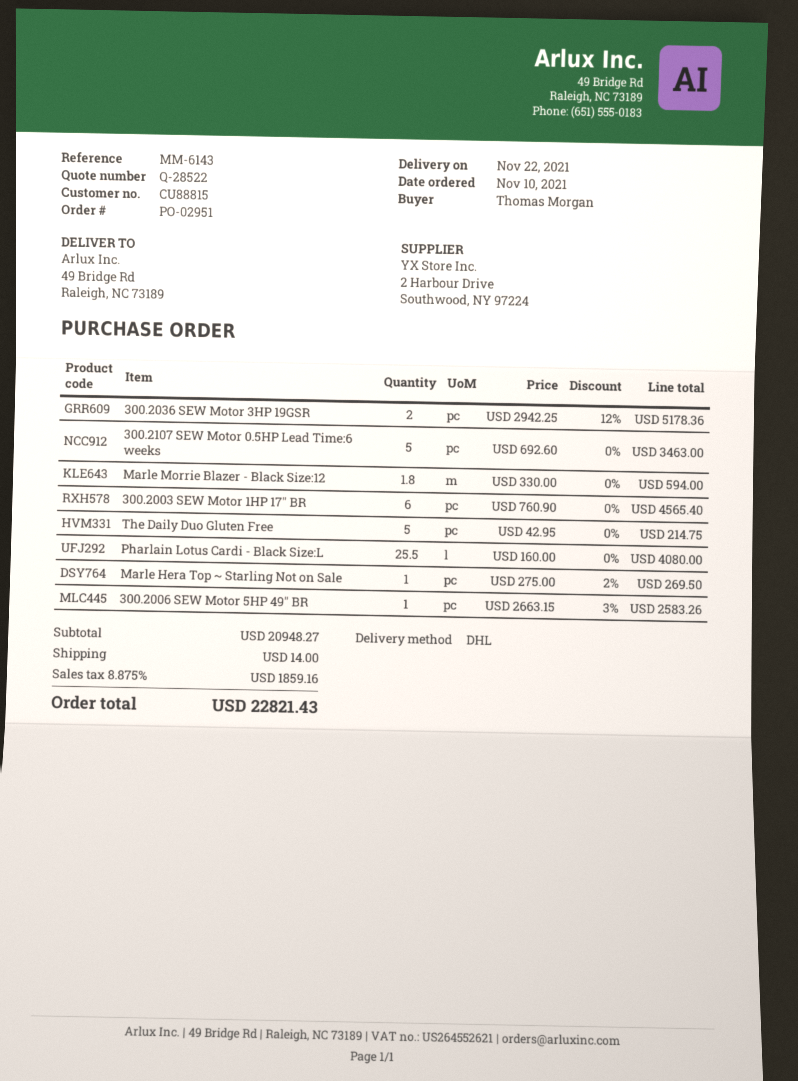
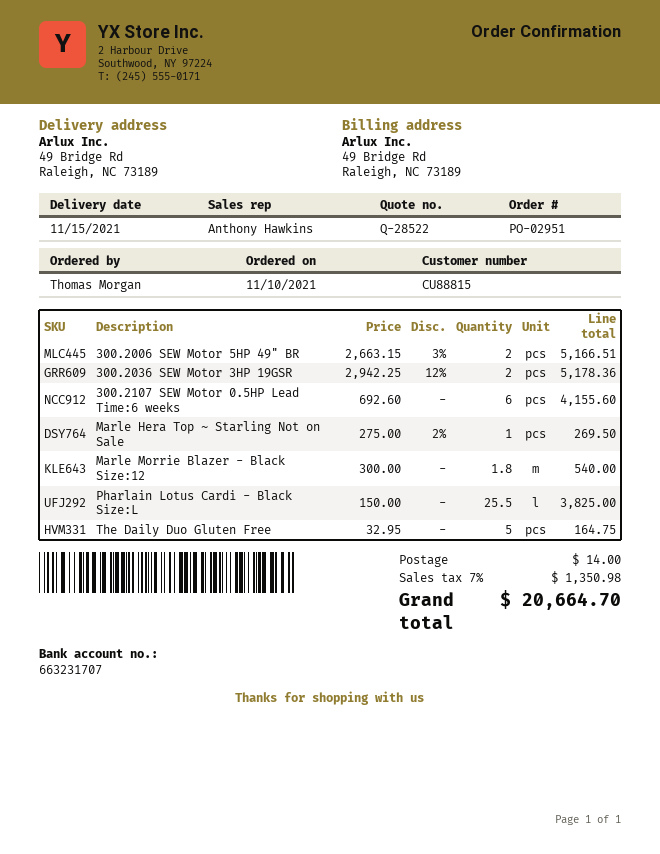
delivery date: 2021-11-22 -> 2021-11-15
300.2107 SEW Motor 0.5HP Lead Time:6 weeks: 5 x 692.60 = 3463.00 -> 6 x 692.60 = 4155.60
Marle Morrie Blazer - Black Size:12: 1.8 x 330.00 = 594.00 -> 1.8 x 300.00 = 540.00
300.2003 SEW Motor 1HP 17" BR: 6 x 760.90 = 4565.40 -> none
The Daily Duo Gluten Free: 5 x 42.95 = 214.75 -> 5 x 32.95 = 164.75
Pharlain Lotus Cardi - Black Size:L: 25.5 x 160.00 = 4080.00 -> 25.5 x 150.00 = 3825.00
300.2006 SEW Motor 5HP 49" BR: 1 x 2663.15 - 3% = 2583.26 -> 2 x 2663.15 - 3% = 5166.51
tax: 8.875% = 1859.16 -> 7% = 1350.98
total: 22821.43 -> 20664.70

